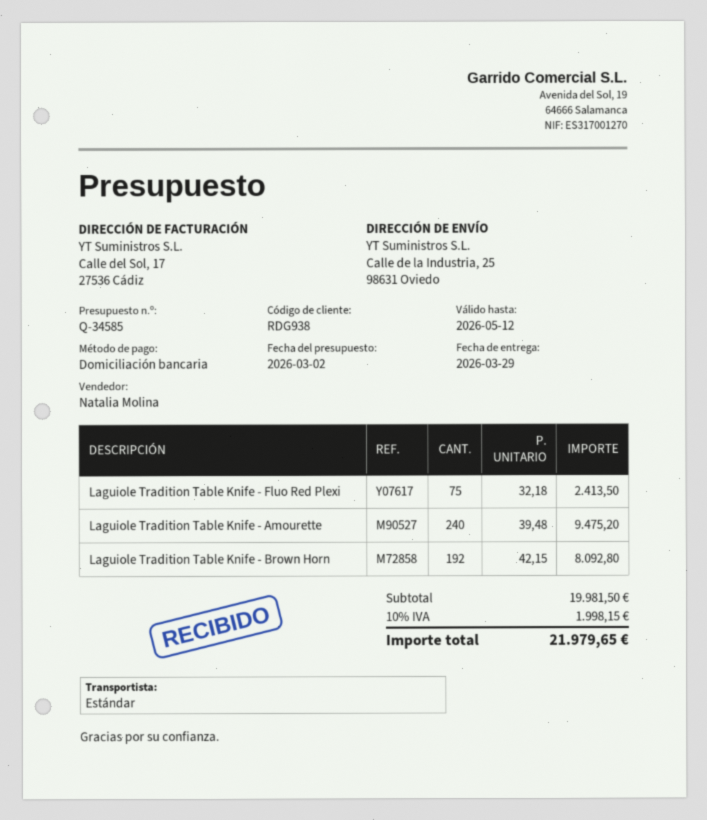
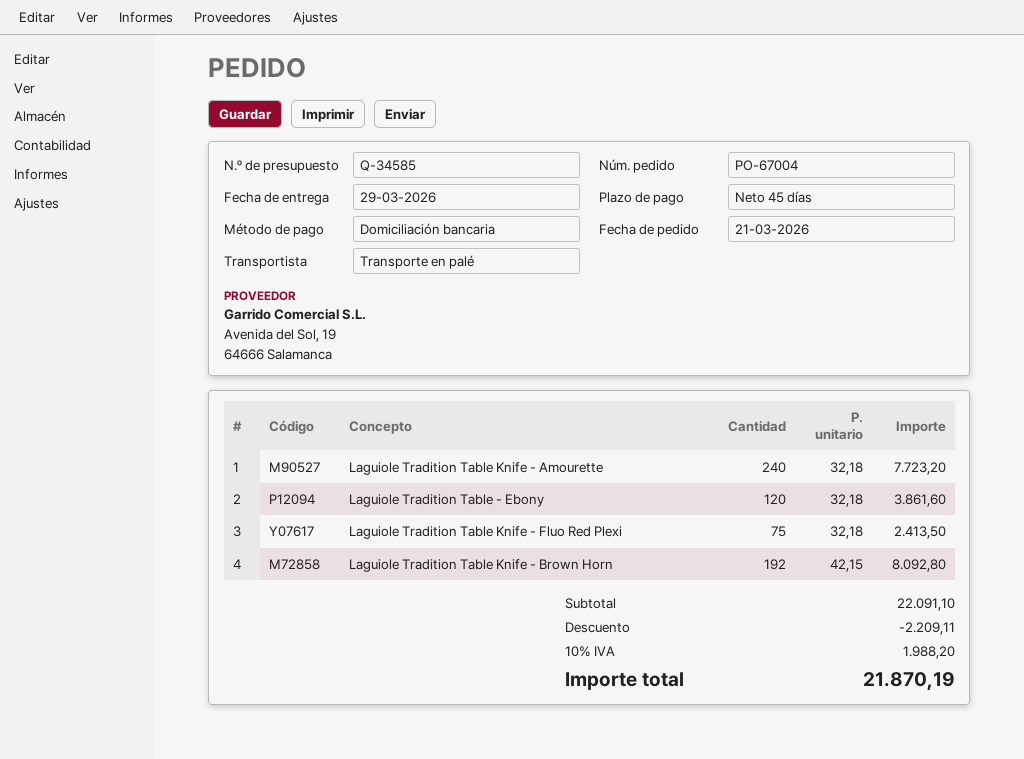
shipping method: standard -> pallet freight
Laguiole Tradition Table Knife - Amourette: 240 x 39.48 = 9475.20 -> 240 x 32.18 = 7723.20
Laguiole Tradition Table - Ebony: none -> 120 x 32.18 = 3861.60
subtotal: 19981.50 -> 22091.10
discount: none -> 2209.11
tax: 10% = 1998.15 -> 10% = 1988.20
total: 21979.65 -> 21870.19

